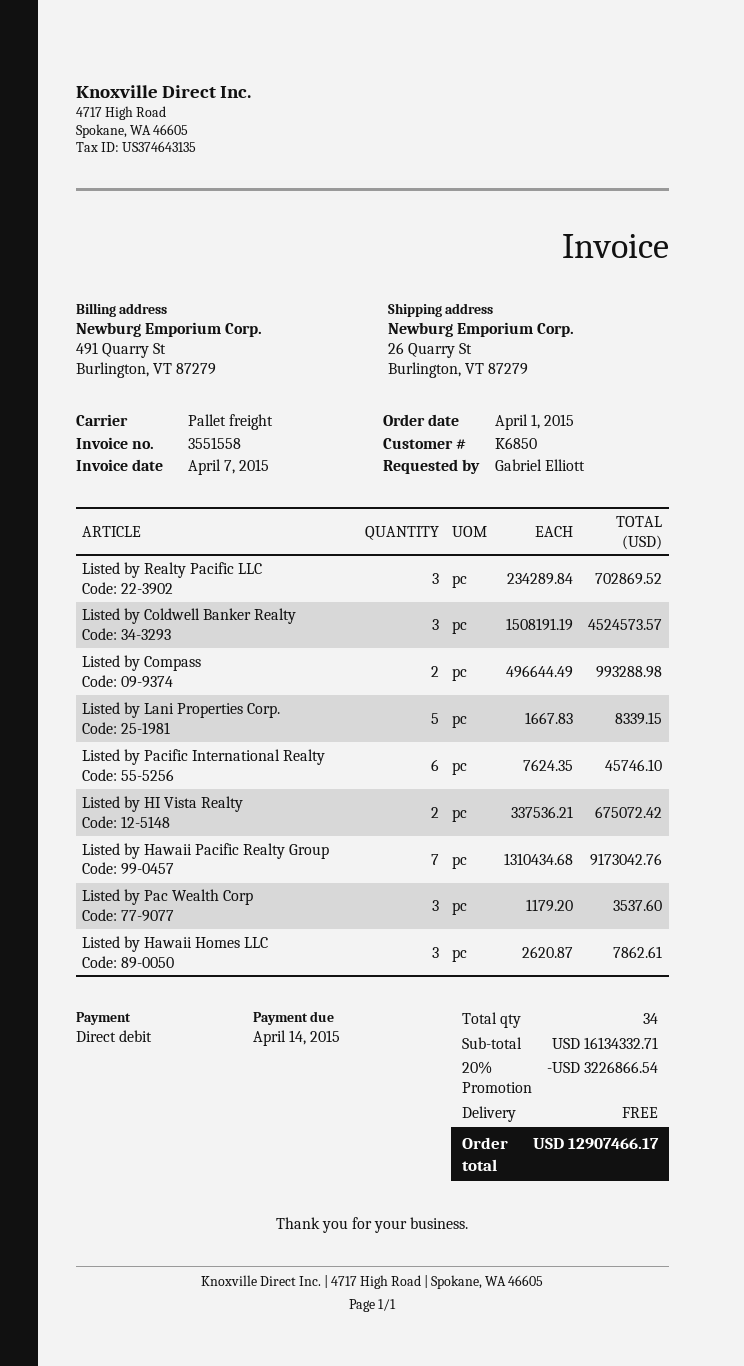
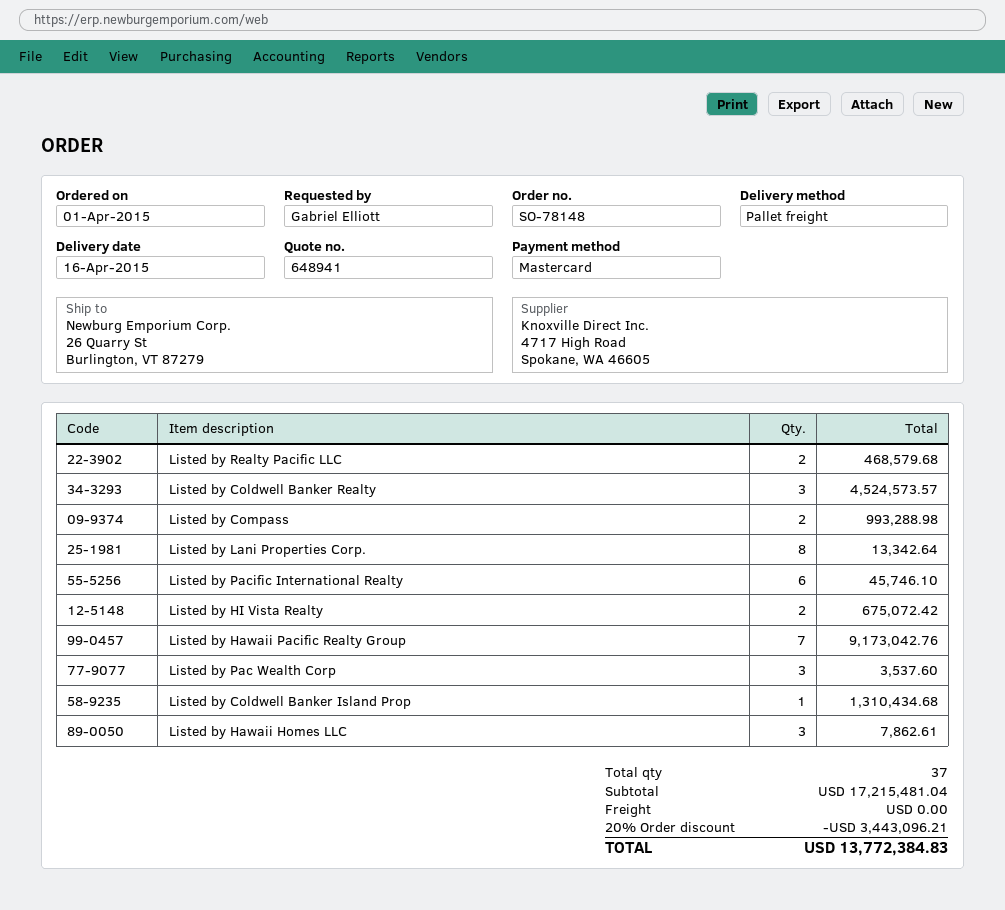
payment method: direct debit -> Mastercard
Listed by Realty Pacific LLC: 3 for 702869.52 -> 2 for 468579.68
Listed by Lani Properties Corp.: 5 for 8339.15 -> 8 for 13342.64
Listed by Coldwell Banker Island Prop: none -> 1 for 1310434.68
total quantity: 34 -> 37
subtotal: 16134332.71 -> 17215481.04
discount: 20% = 3226866.54 -> 20% = 3443096.21
total: 12907466.17 -> 13772384.83

